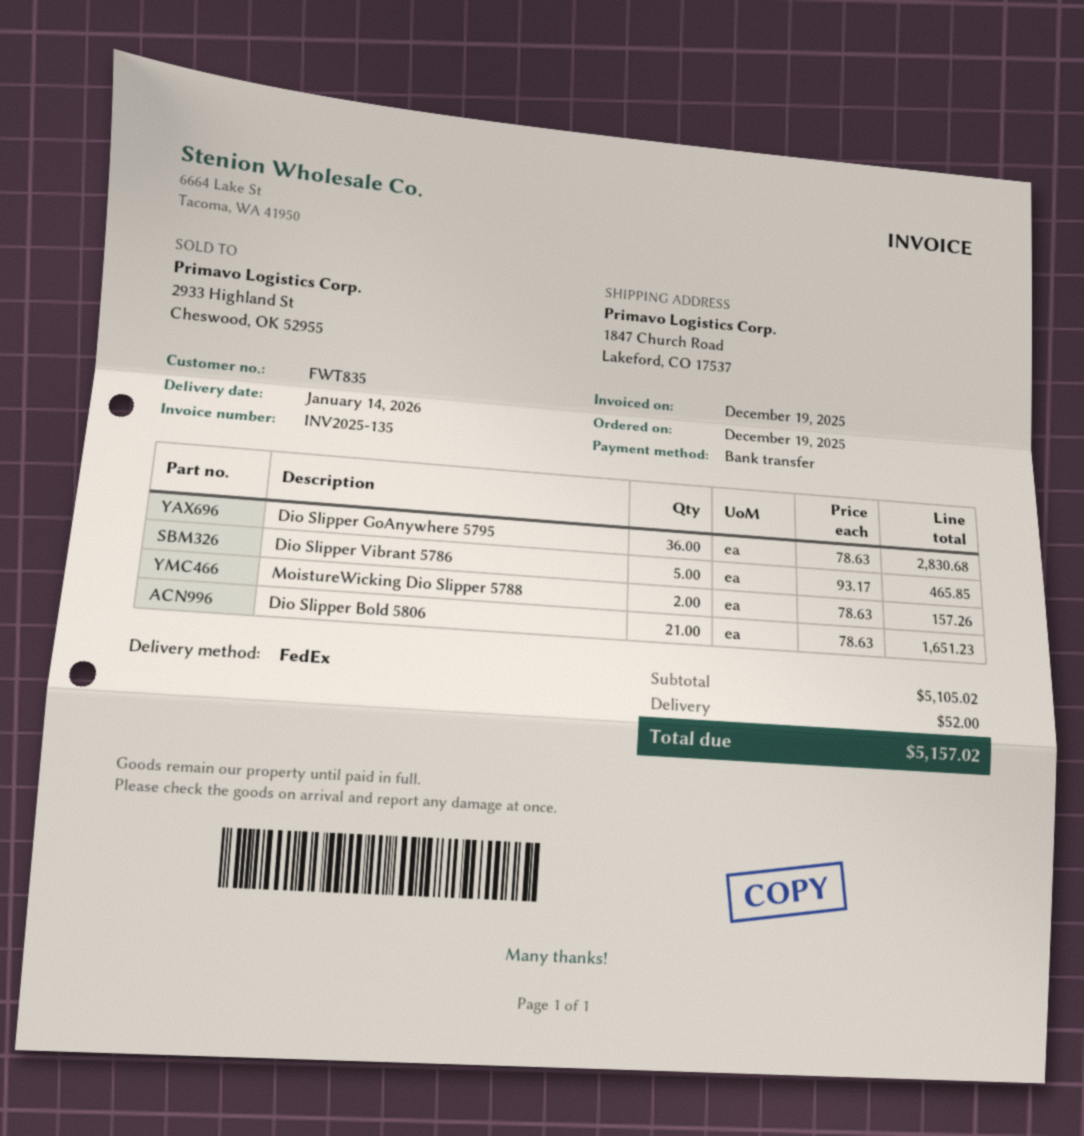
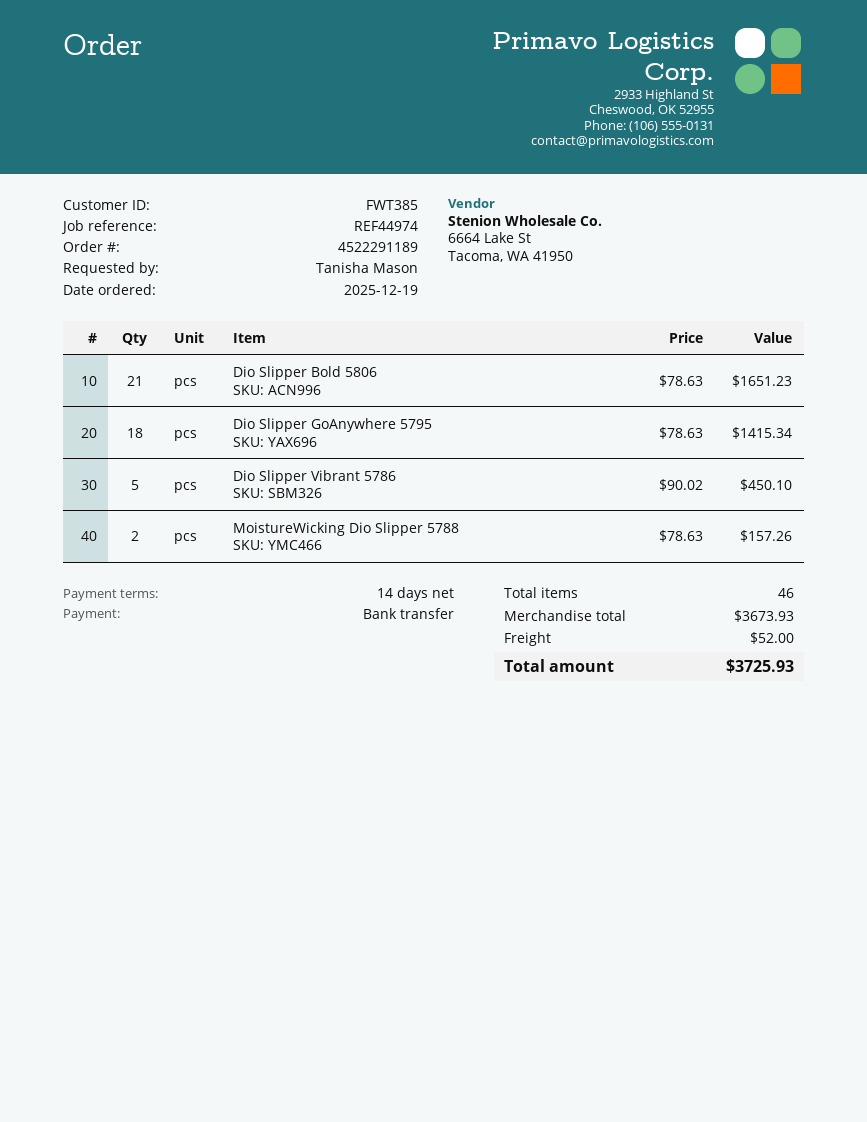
customer number: FWT835 -> FWT385
Dio Slipper GoAnywhere 5795: 36 x 78.63 = 2830.68 -> 18 x 78.63 = 1415.34
Dio Slipper Vibrant 5786: 5 x 93.17 = 465.85 -> 5 x 90.02 = 450.10
subtotal: 5105.02 -> 3673.93
total: 5157.02 -> 3725.93

